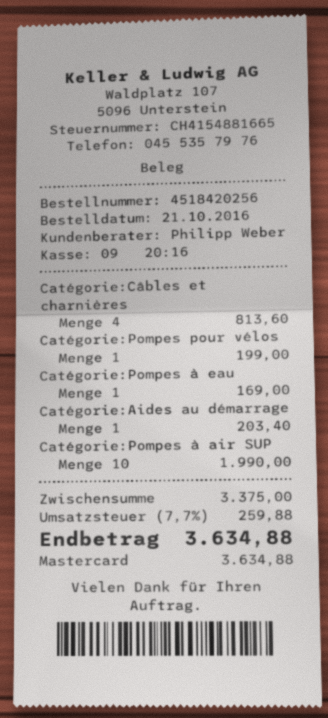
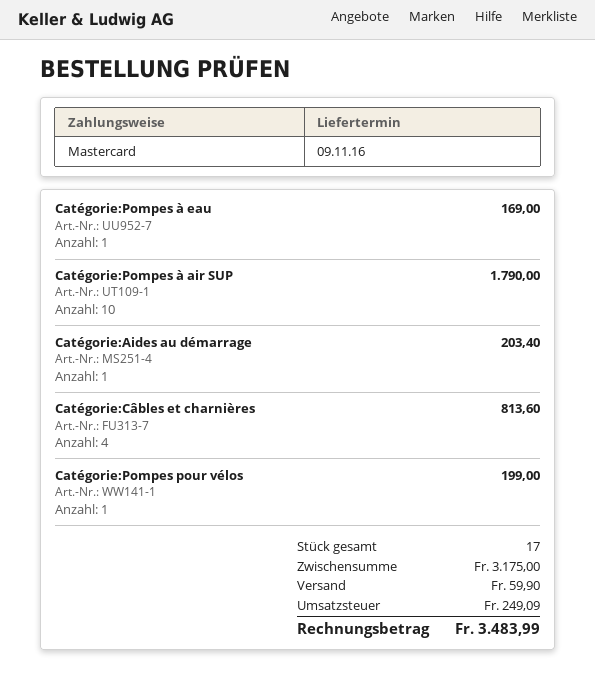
Catégorie:Pompes à air SUP: 10 for 1990.00 -> 10 for 1790.00
subtotal: 3375.00 -> 3175.00
shipping: none -> 59.90
tax: 259.88 -> 249.09
total: 3634.88 -> 3483.99

